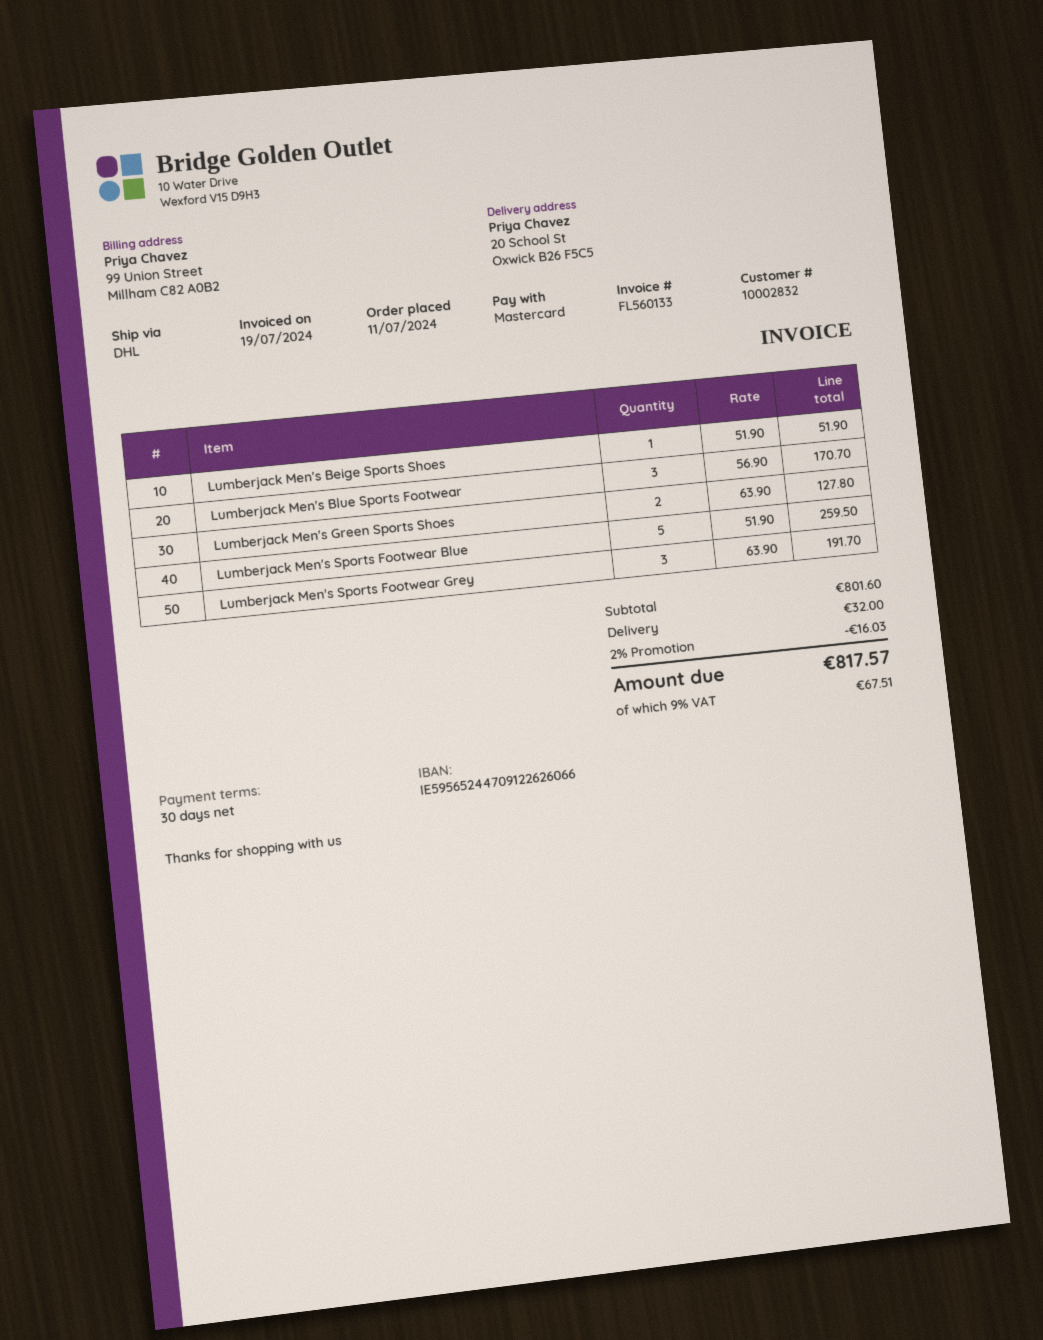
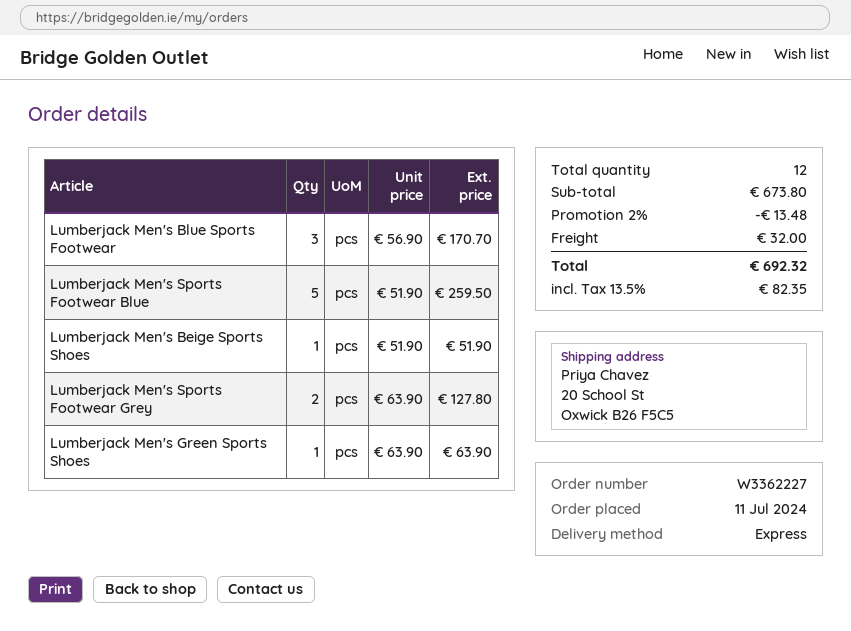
shipping method: DHL -> express
Lumberjack Men's Green Sports Shoes: 2 x 63.90 = 127.80 -> 1 x 63.90 = 63.90
Lumberjack Men's Sports Footwear Grey: 3 x 63.90 = 191.70 -> 2 x 63.90 = 127.80
subtotal: 801.60 -> 673.80
discount: 2% = 16.03 -> 2% = 13.48
tax: 9% = 67.51 -> 13.5% = 82.35
total: 817.57 -> 692.32

